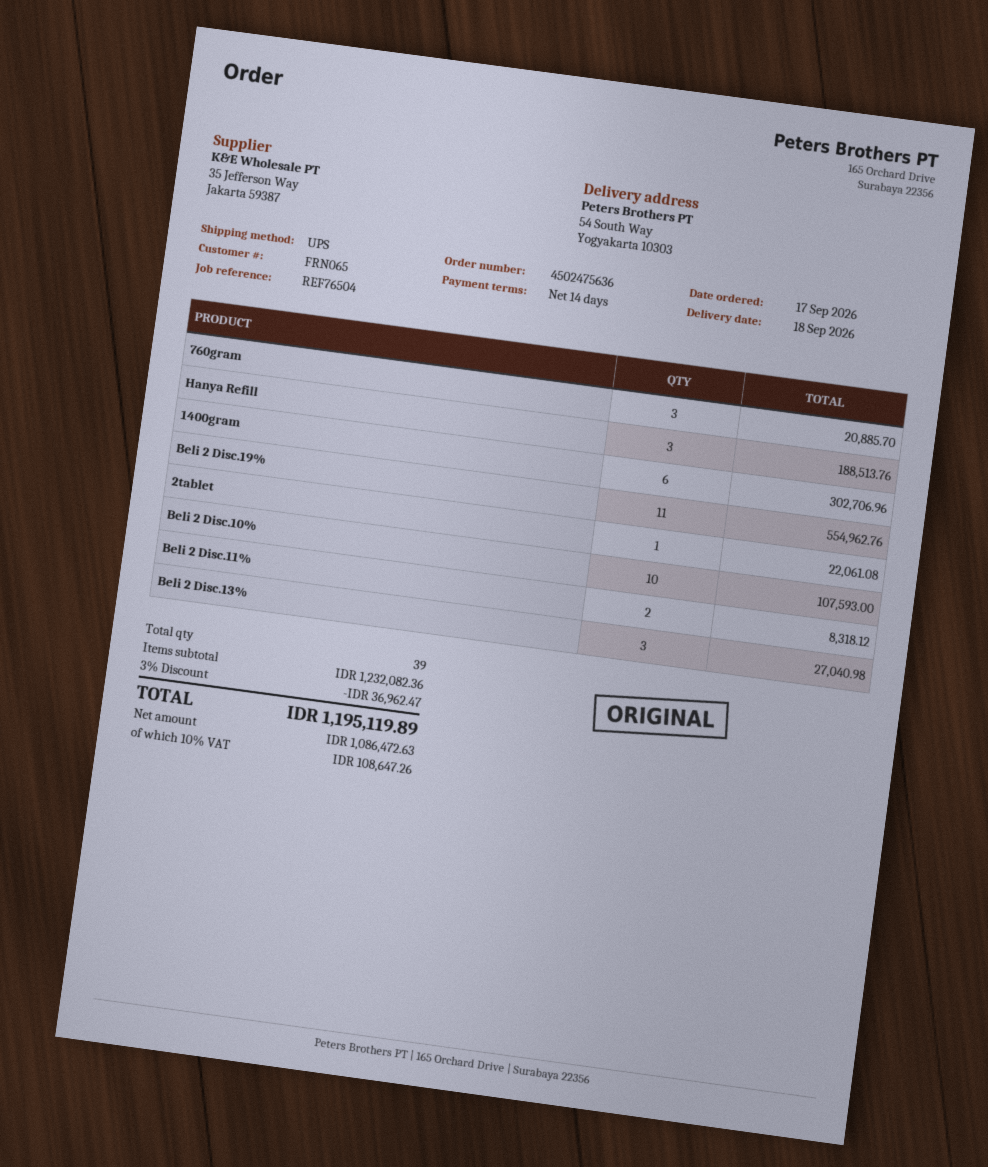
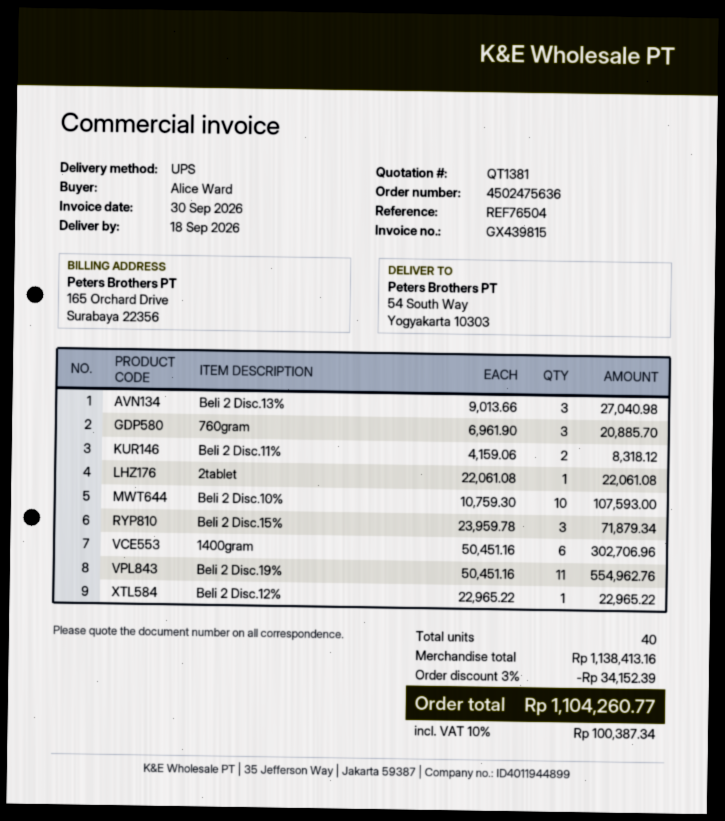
Hanya Refill: 3 for 188513.76 -> none
Beli 2 Disc.15%: none -> 3 for 71879.34
Beli 2 Disc.12%: none -> 1 for 22965.22
total quantity: 39 -> 40
subtotal: 1232082.36 -> 1138413.16
discount: 3% = 36962.47 -> 3% = 34152.39
tax: 10% = 108647.26 -> 10% = 100387.34
total: 1195119.89 -> 1104260.77

